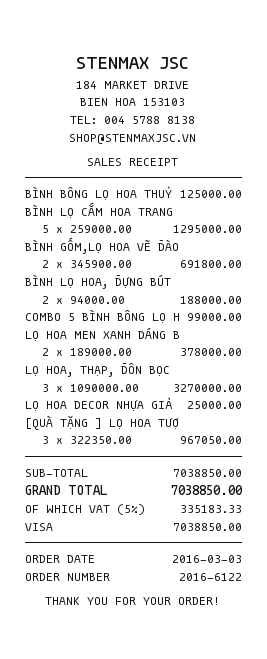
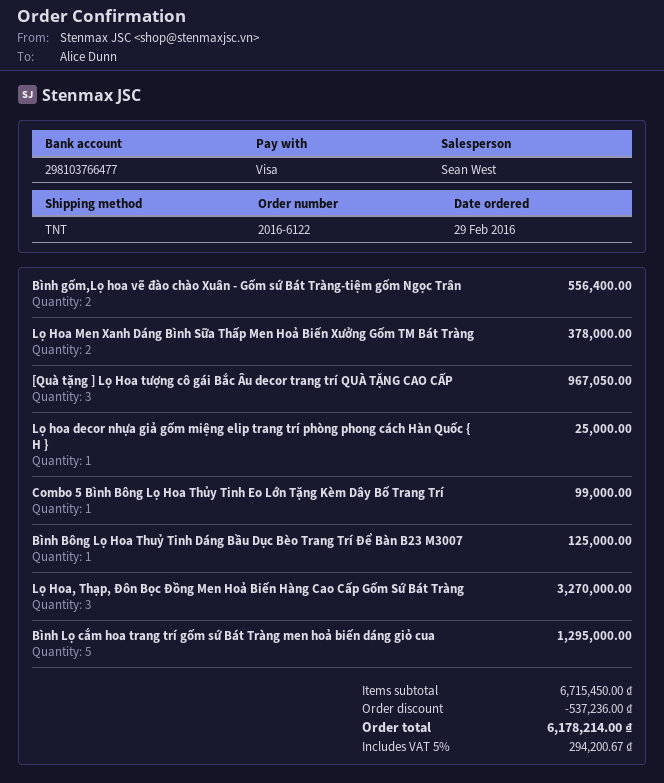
order date: 2016-03-03 -> 2016-02-29
BÌNH GỐM,LỌ HOA VẼ ĐÀO: 2 for 691800.00 -> 2 for 556400.00
BÌNH LỌ HOA, ĐỰNG BÚT: 2 for 188000.00 -> none
subtotal: 7038850.00 -> 6715450.00
discount: none -> 537236.00
tax: 5% = 335183.33 -> 5% = 294200.67
total: 7038850.00 -> 6178214.00

